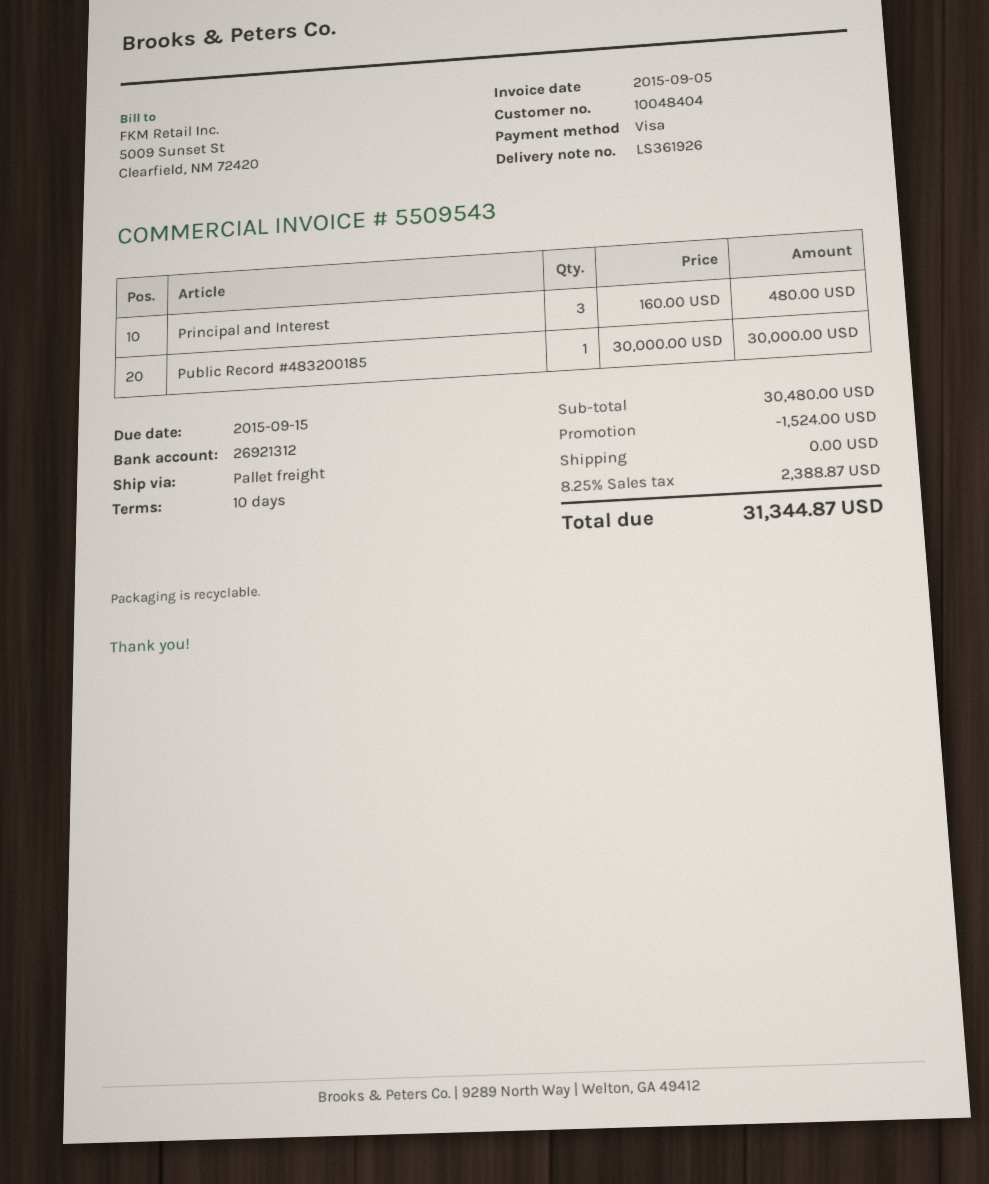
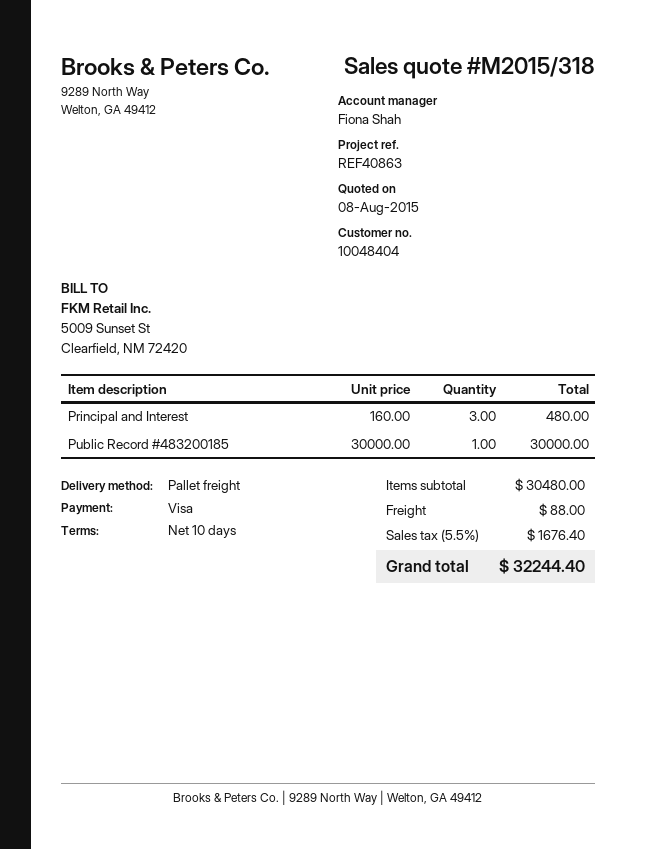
discount: 1524.00 -> none
shipping: 0.00 -> 88.00
tax: 8.25% = 2388.87 -> 5.5% = 1676.40
total: 31344.87 -> 32244.40

